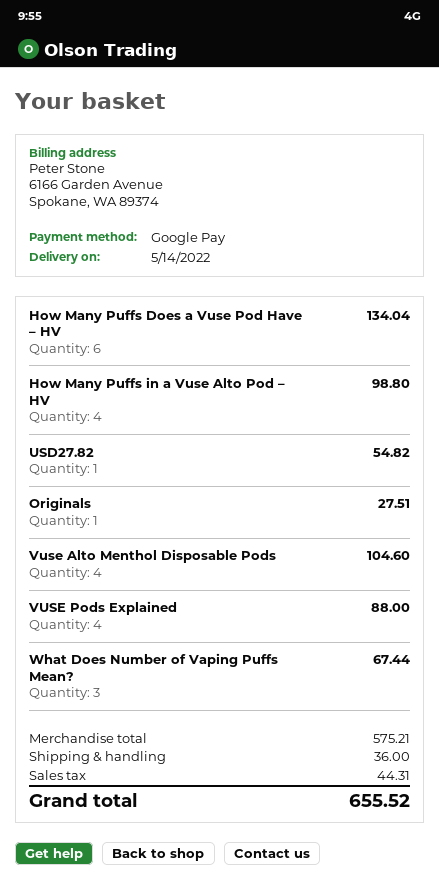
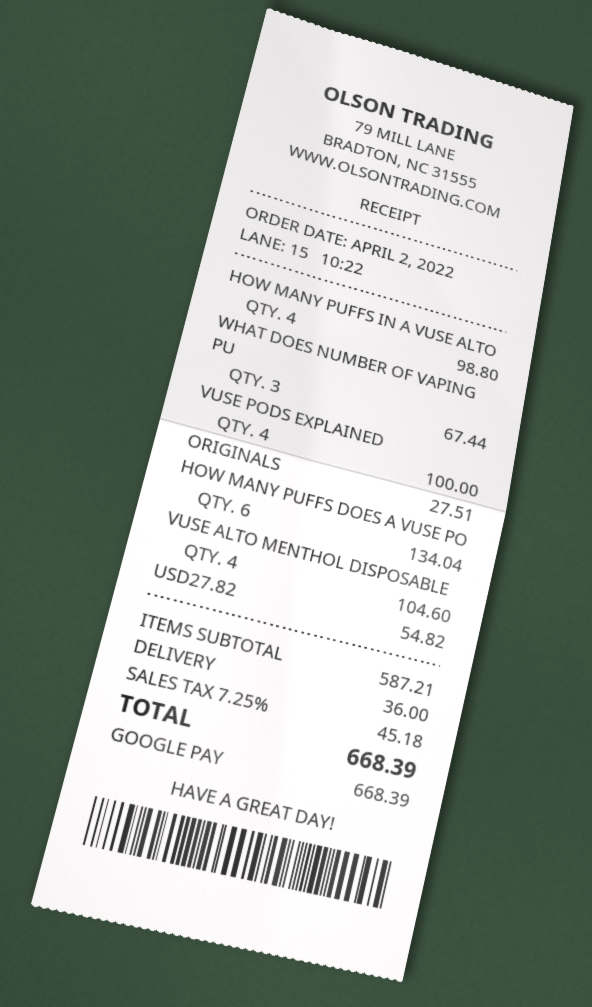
VUSE Pods Explained: 4 for 88.00 -> 4 for 100.00
subtotal: 575.21 -> 587.21
tax: 44.31 -> 45.18
total: 655.52 -> 668.39

